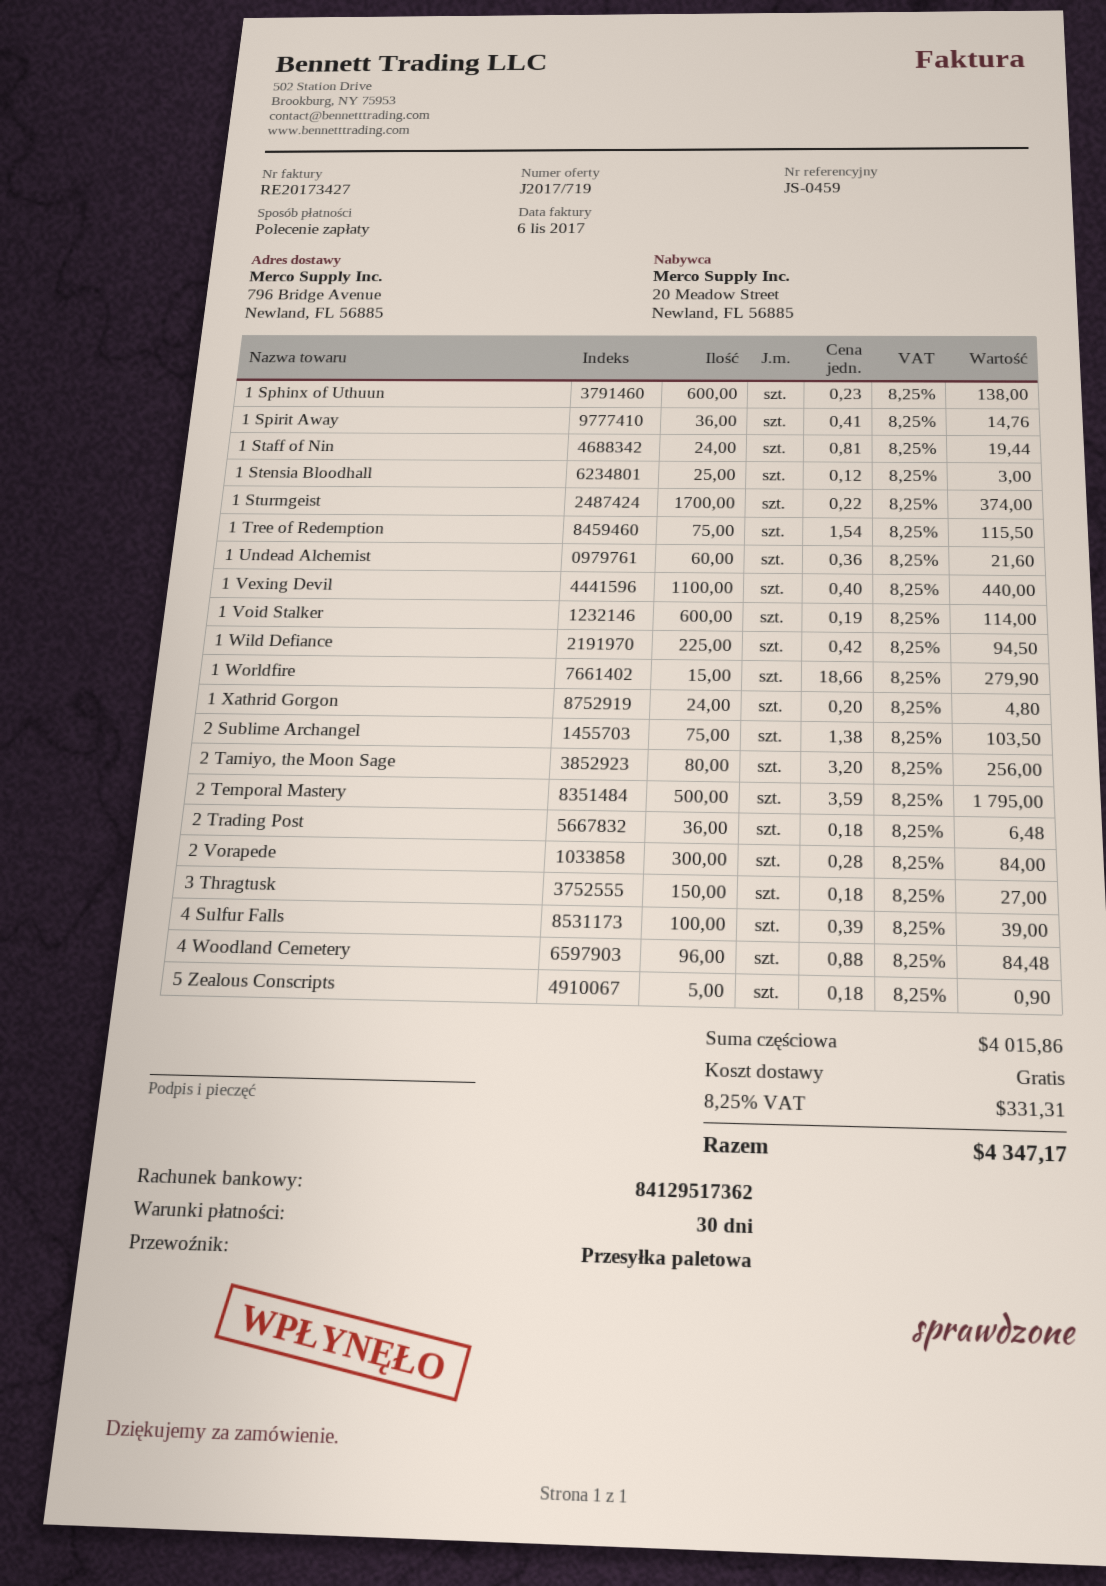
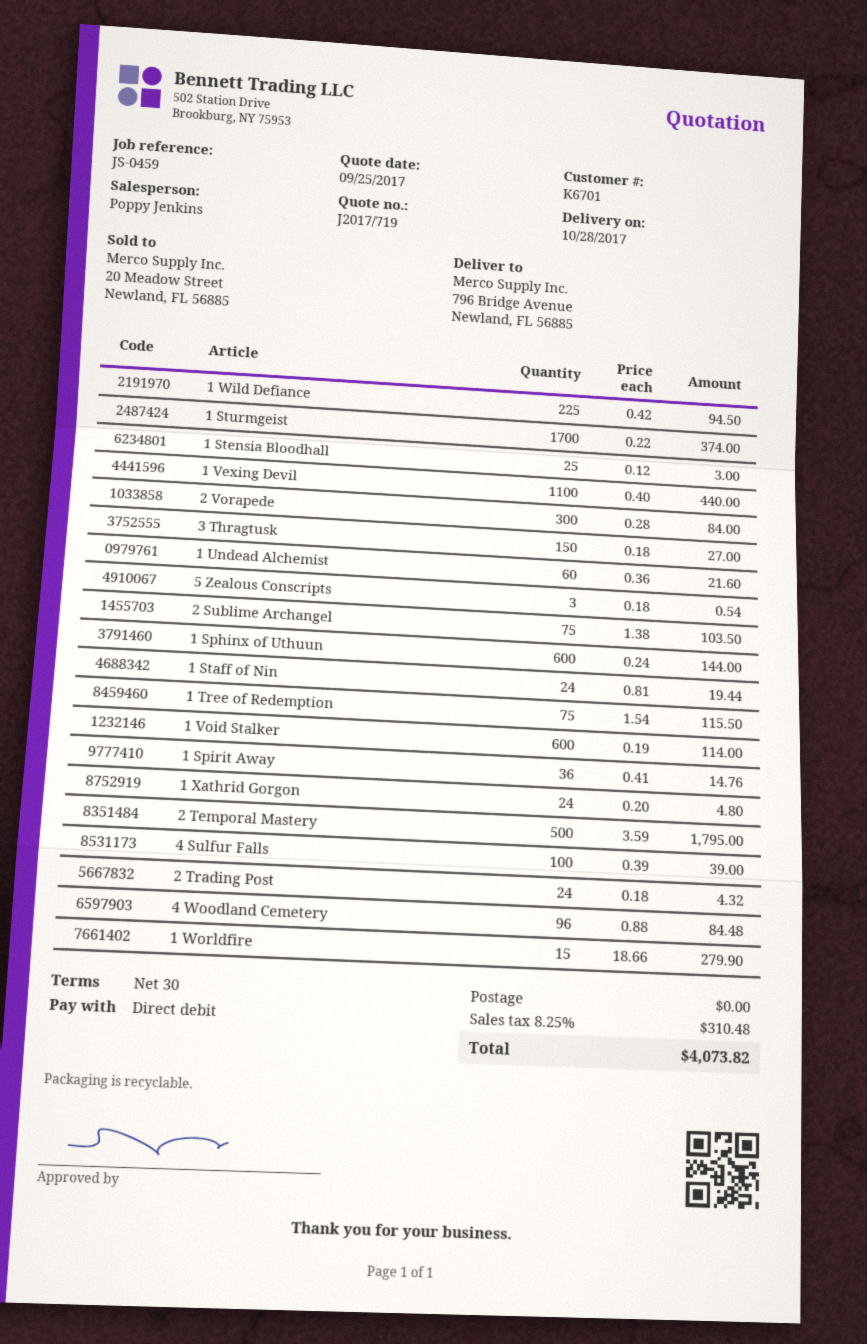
1 Sphinx of Uthuun: 600 x 0.23 = 138.00 -> 600 x 0.24 = 144.00
2 Tamiyo, the Moon Sage: 80 x 3.20 = 256.00 -> none
2 Trading Post: 36 x 0.18 = 6.48 -> 24 x 0.18 = 4.32
5 Zealous Conscripts: 5 x 0.18 = 0.90 -> 3 x 0.18 = 0.54
tax: 8.25% = 331.31 -> 8.25% = 310.48
total: 4347.17 -> 4073.82

